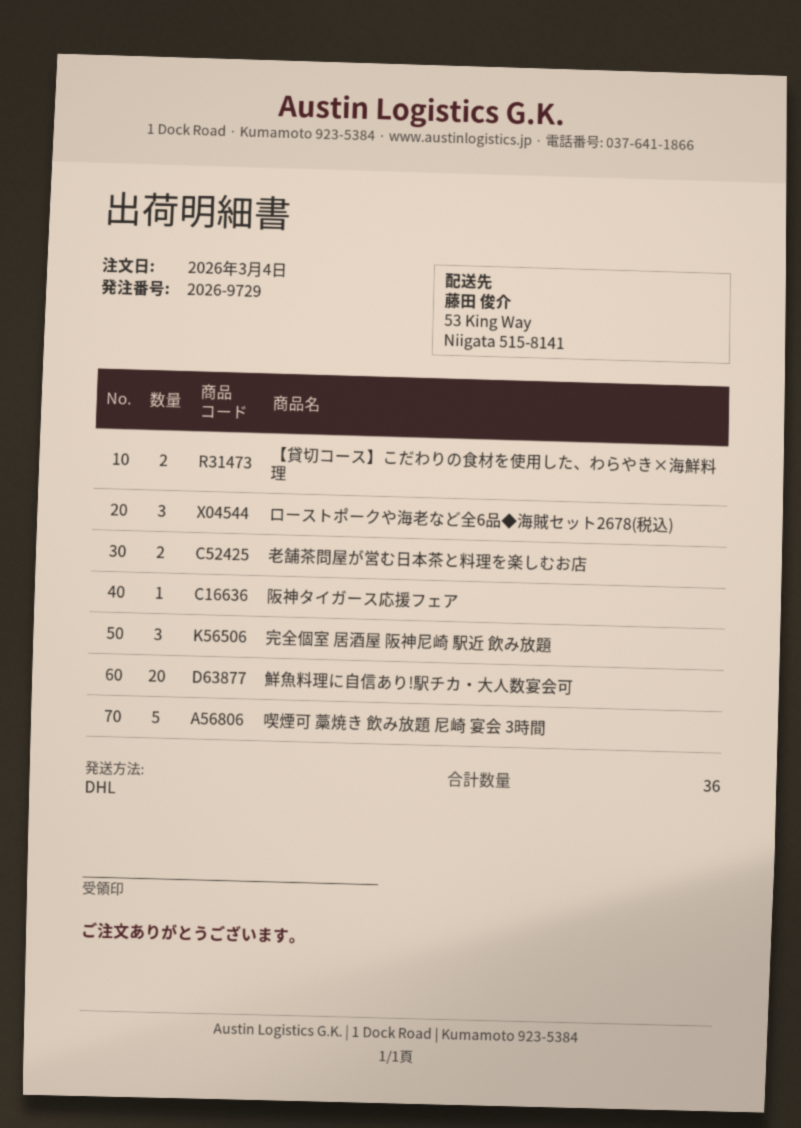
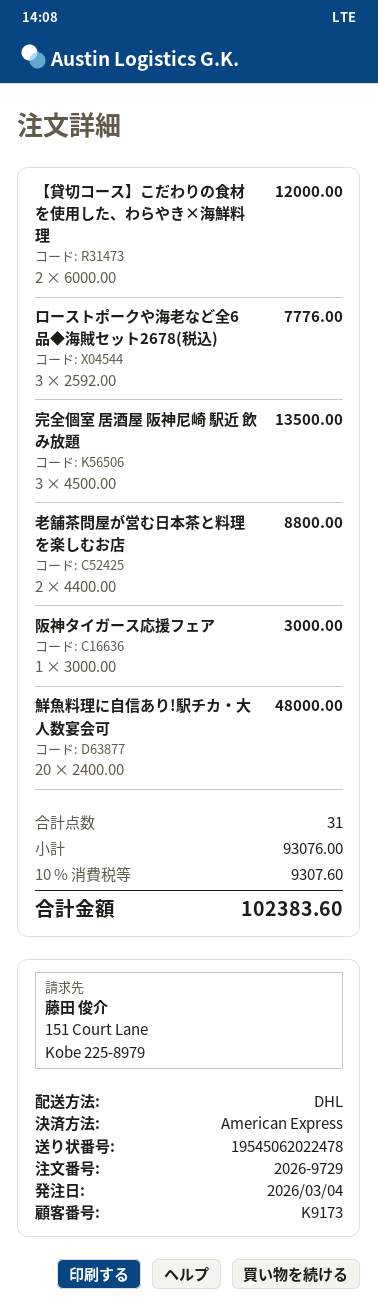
喫煙可 藁焼き 飲み放題 尼崎 宴会 3時間: 5 -> none
total quantity: 36 -> 31

